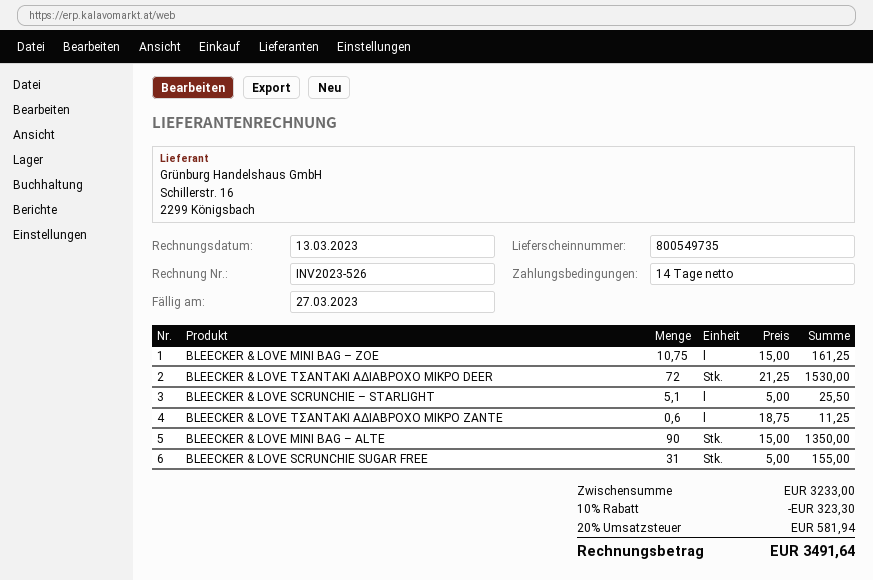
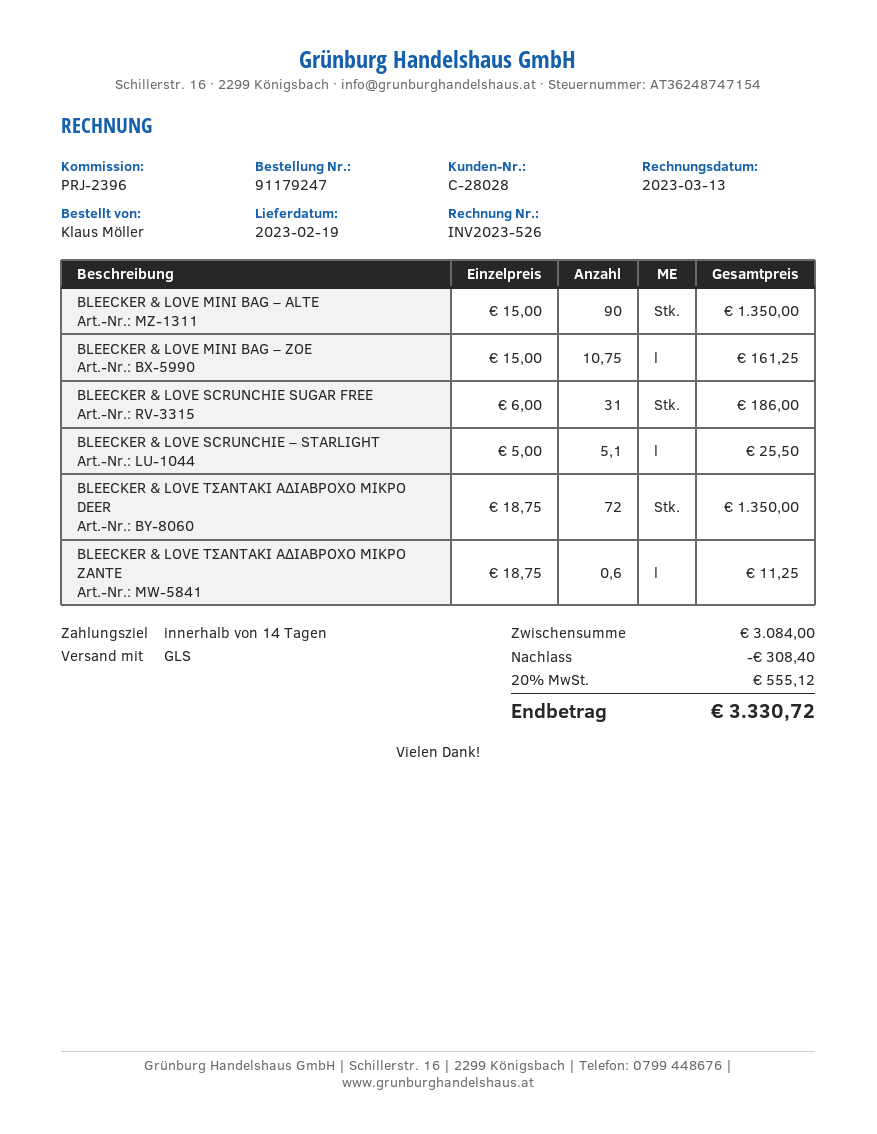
BLEECKER & LOVE ΤΣΑΝΤΑΚΙ ΑΔΙΑΒΡΟΧΟ ΜΙΚΡΟ DEER: 72 x 21.25 = 1530.00 -> 72 x 18.75 = 1350.00
BLEECKER & LOVE SCRUNCHIE SUGAR FREE: 31 x 5.00 = 155.00 -> 31 x 6.00 = 186.00
subtotal: 3233.00 -> 3084.00
discount: 323.30 -> 308.40
tax: 20% = 581.94 -> 20% = 555.12
total: 3491.64 -> 3330.72

